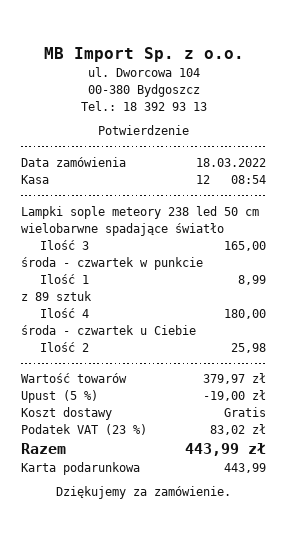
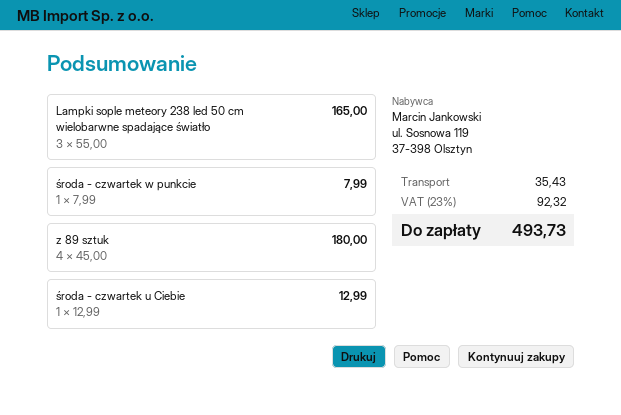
środa - czwartek w punkcie: 1 for 8.99 -> 1 for 7.99
środa - czwartek u Ciebie: 2 for 25.98 -> 1 for 12.99
discount: 5% = 19.00 -> none
shipping: 0.00 -> 35.43
tax: 23% = 83.02 -> 23% = 92.32
total: 443.99 -> 493.73

